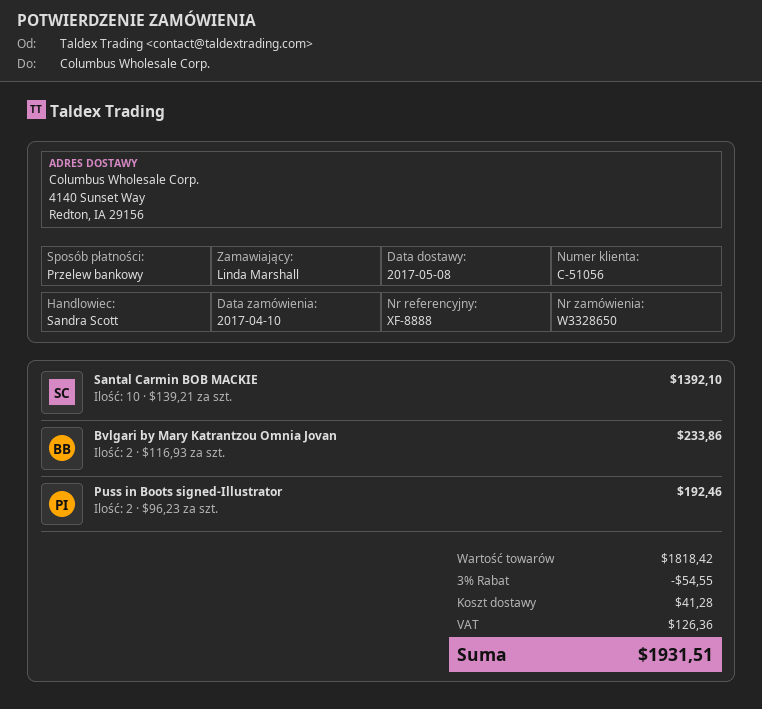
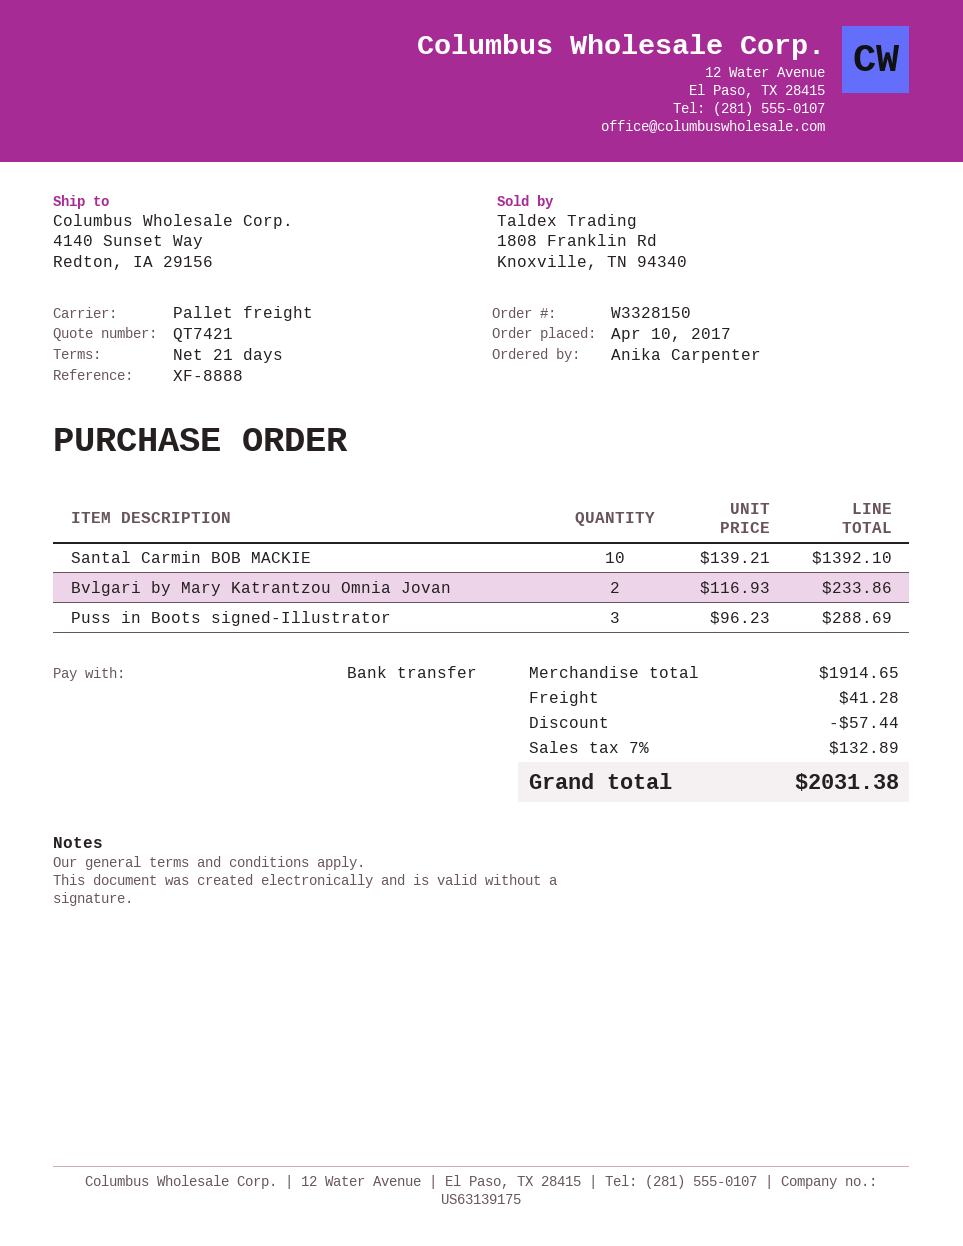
order number: W3328650 -> W3328150
ordered by: Linda Marshall -> Anika Carpenter
Puss in Boots signed-Illustrator: 2 x 96.23 = 192.46 -> 3 x 96.23 = 288.69
subtotal: 1818.42 -> 1914.65
discount: 54.55 -> 57.44
tax: 126.36 -> 132.89
total: 1931.51 -> 2031.38

